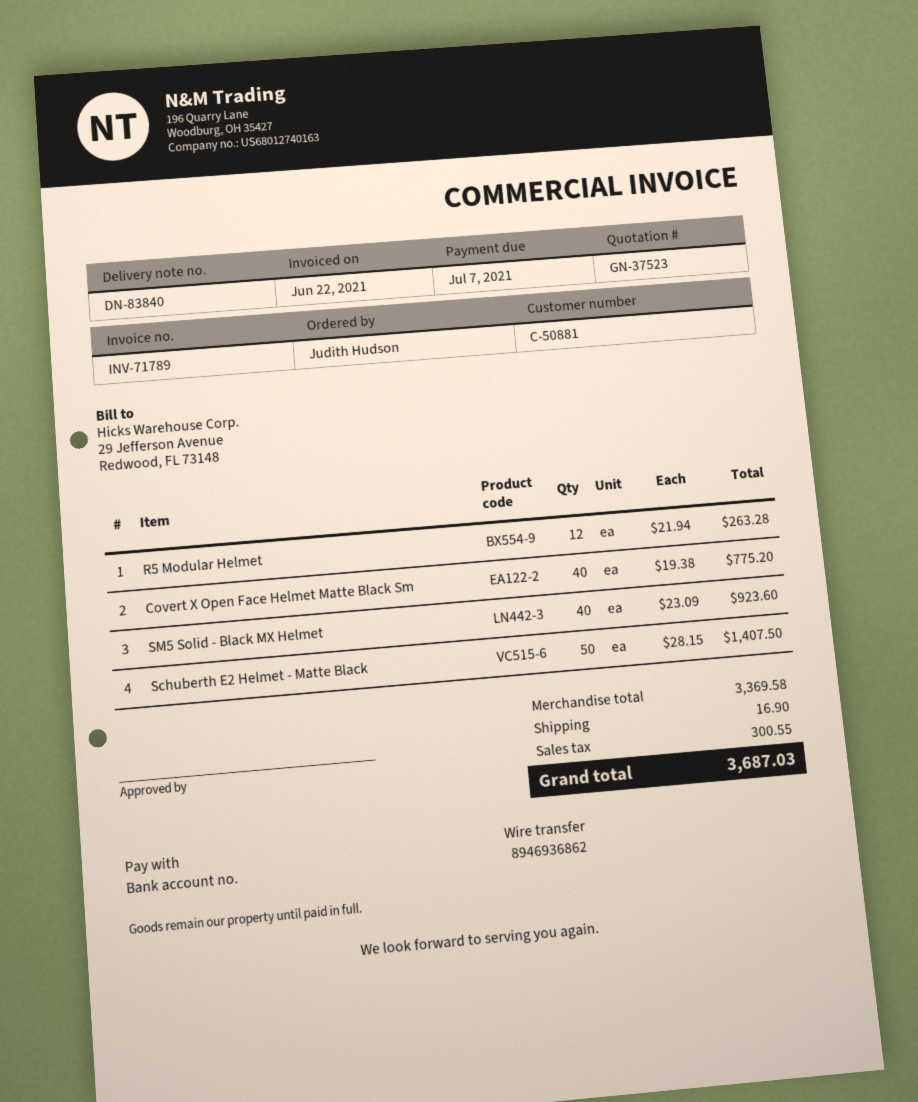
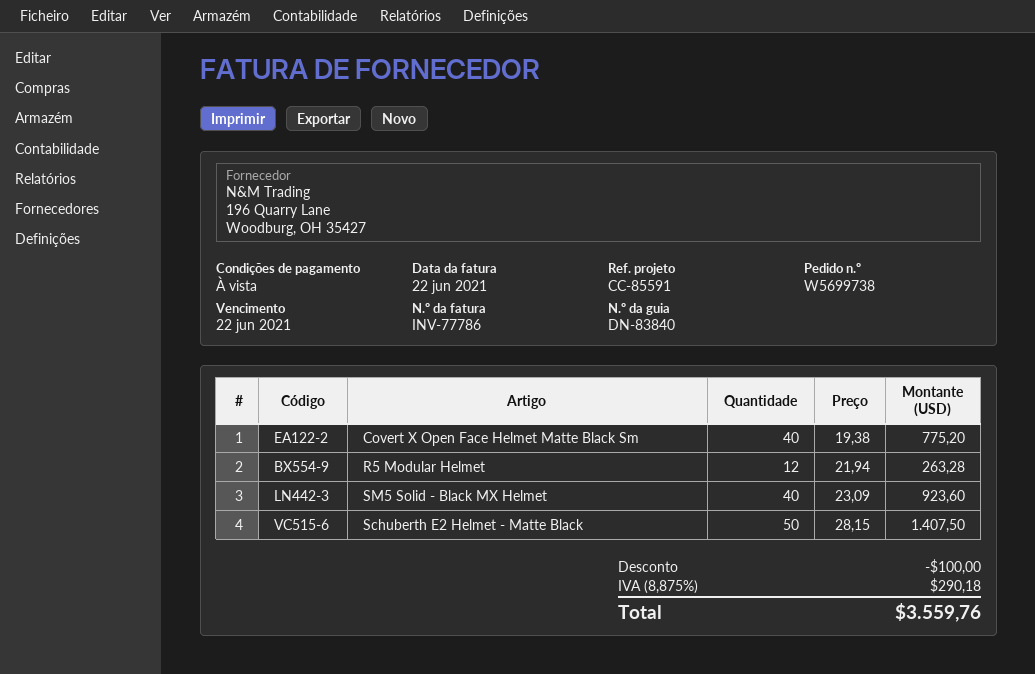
invoice number: INV-71789 -> INV-77786
due date: 2021-07-07 -> 2021-06-22
discount: none -> 100.00
shipping: 16.90 -> none
tax: 300.55 -> 290.18
total: 3687.03 -> 3559.76

